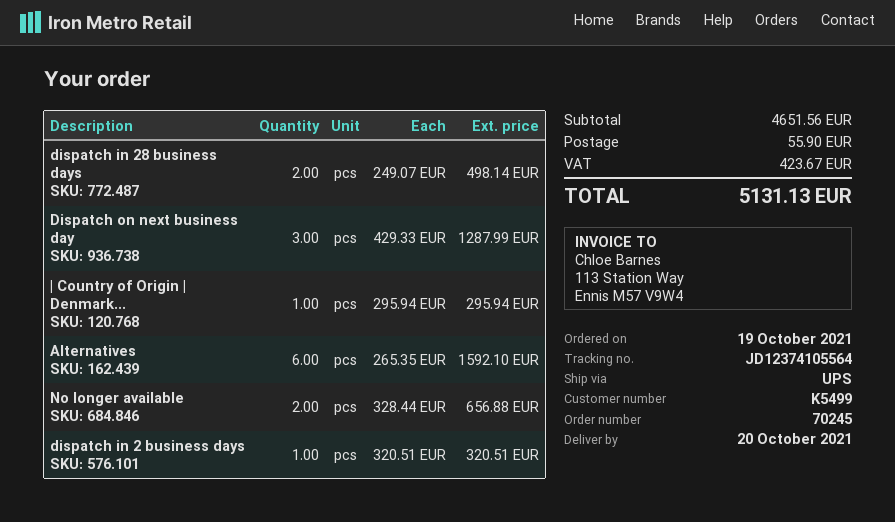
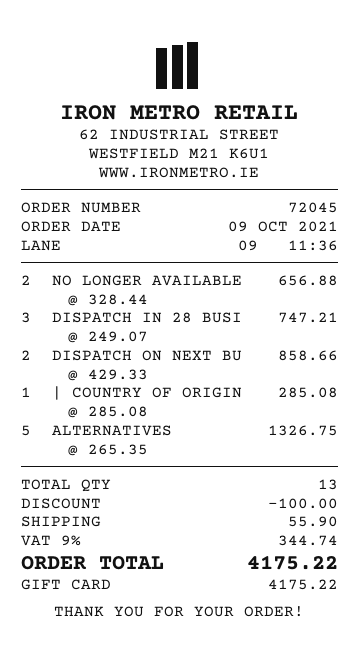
order number: 70245 -> 72045
order date: 2021-10-19 -> 2021-10-09
dispatch in 28 business days: 2 x 249.07 = 498.14 -> 3 x 249.07 = 747.21
Dispatch on next business day: 3 x 429.33 = 1287.99 -> 2 x 429.33 = 858.66
| Country of Origin | Denmark...: 1 x 295.94 = 295.94 -> 1 x 285.08 = 285.08
Alternatives: 6 x 265.35 = 1592.10 -> 5 x 265.35 = 1326.75
dispatch in 2 business days: 1 x 320.51 = 320.51 -> none
discount: none -> 100.00
tax: 423.67 -> 344.74
total: 5131.13 -> 4175.22

